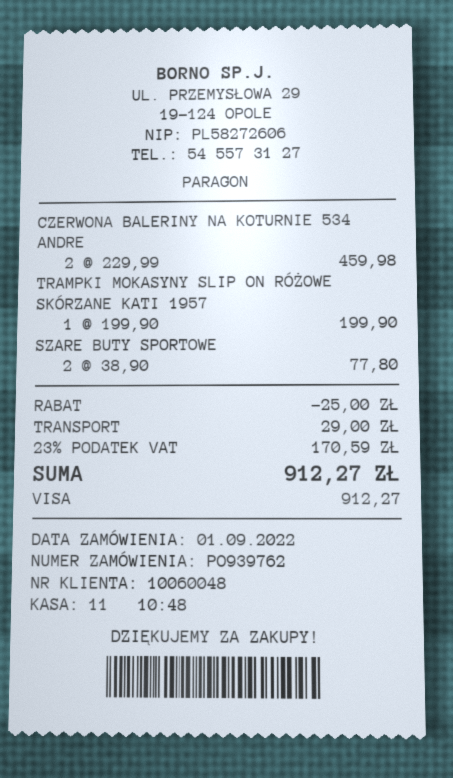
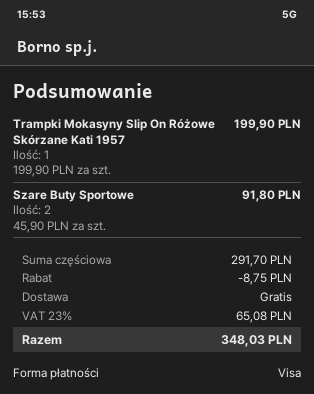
CZERWONA BALERINY NA KOTURNIE 534 ANDRE: 2 x 229.99 = 459.98 -> none
SZARE BUTY SPORTOWE: 2 x 38.90 = 77.80 -> 2 x 45.90 = 91.80
discount: 25.00 -> 8.75
shipping: 29.00 -> 0.00
tax: 23% = 170.59 -> 23% = 65.08
total: 912.27 -> 348.03

